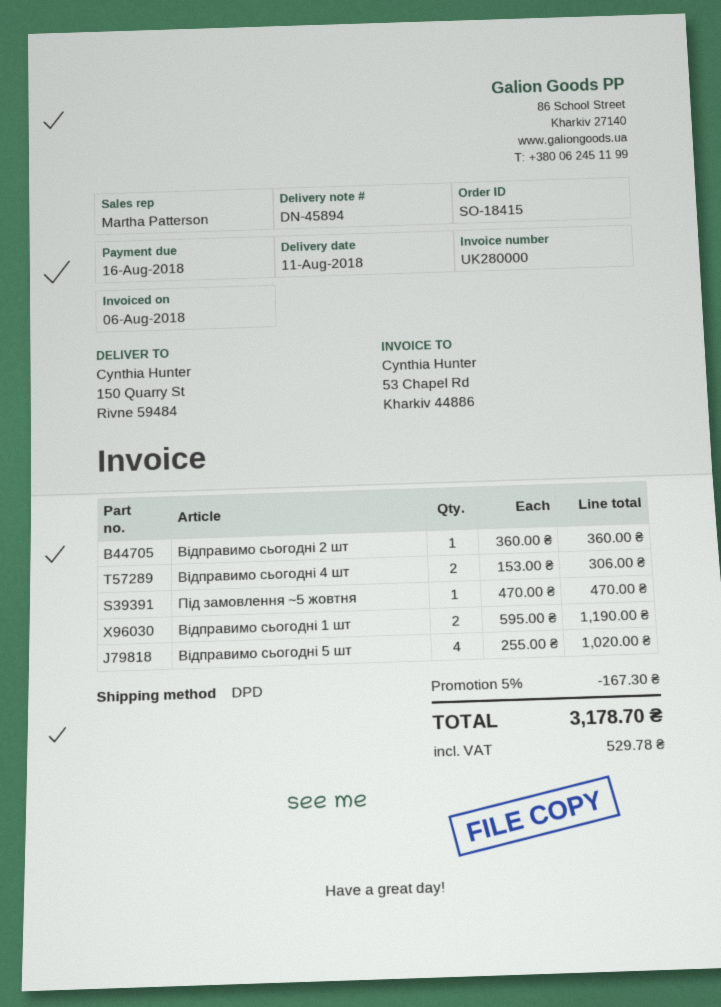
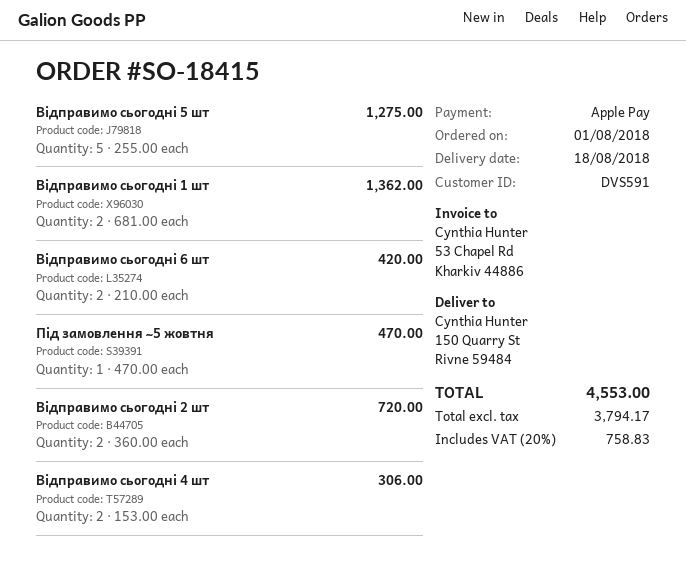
delivery date: 2018-08-11 -> 2018-08-18
Відправимо сьогодні 2 шт: 1 x 360.00 = 360.00 -> 2 x 360.00 = 720.00
Відправимо сьогодні 1 шт: 2 x 595.00 = 1190.00 -> 2 x 681.00 = 1362.00
Відправимо сьогодні 5 шт: 4 x 255.00 = 1020.00 -> 5 x 255.00 = 1275.00
Відправимо сьогодні 6 шт: none -> 2 x 210.00 = 420.00
discount: 5% = 167.30 -> none
tax: 529.78 -> 758.83
total: 3178.70 -> 4553.00

